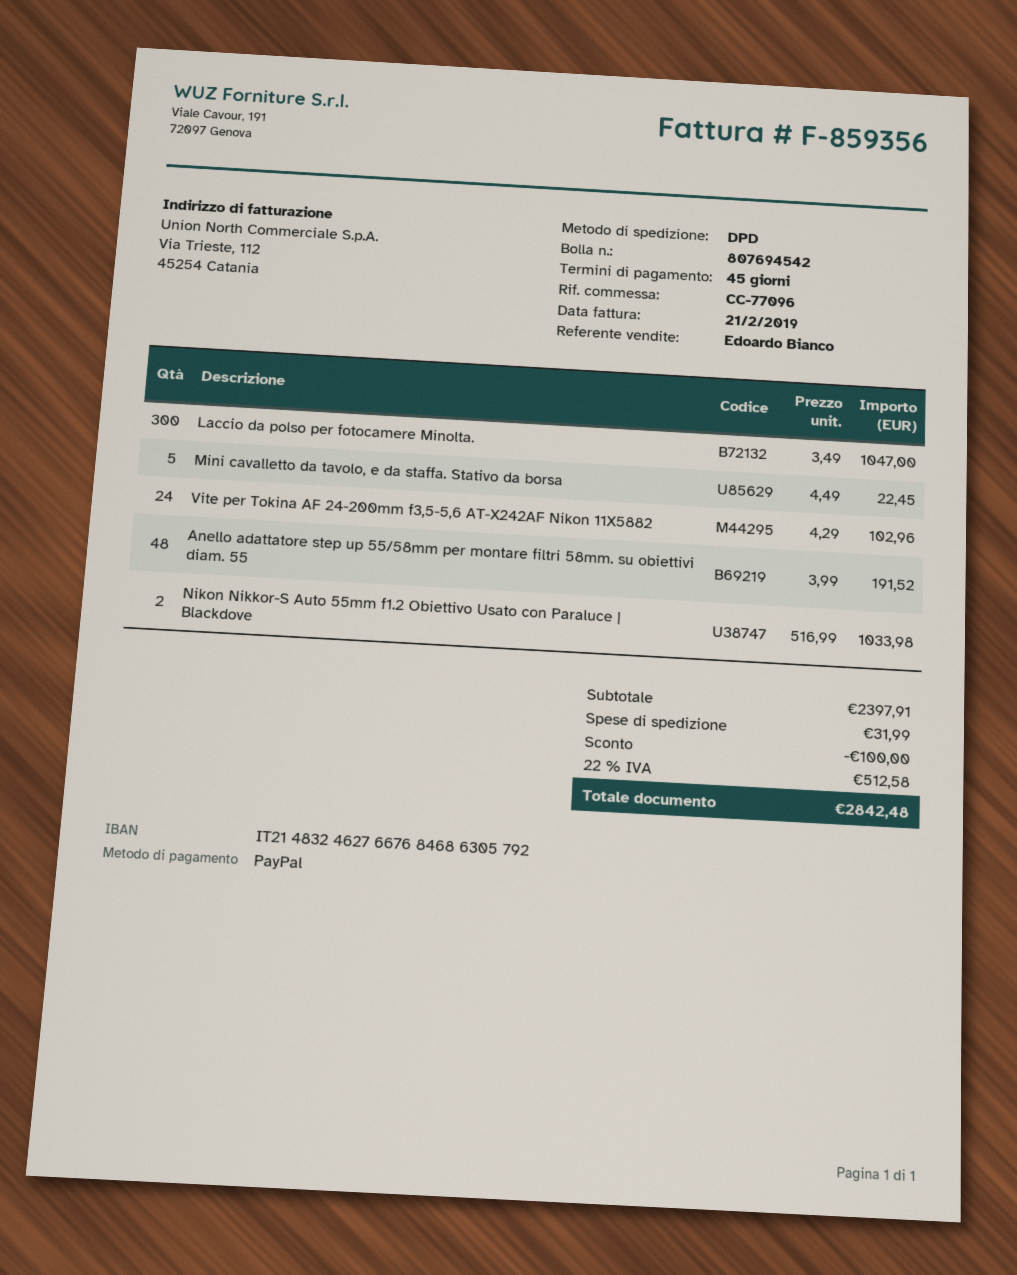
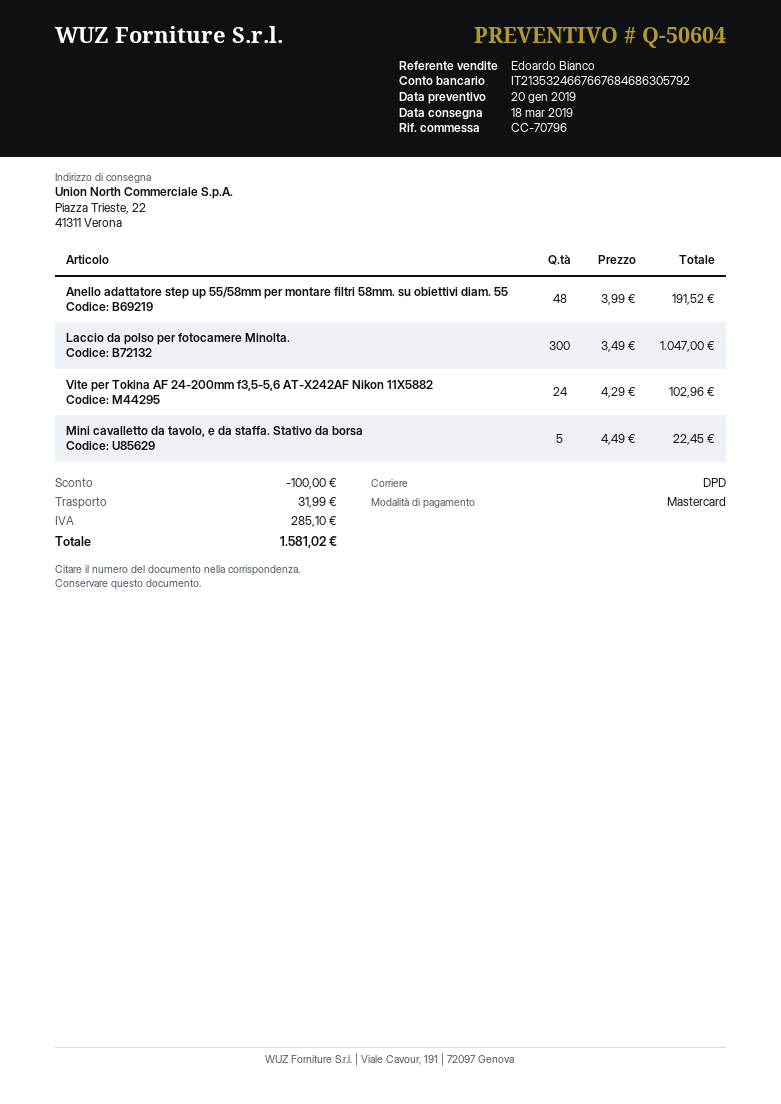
reference: CC-77096 -> CC-70796
payment method: PayPal -> Mastercard
bank account: IT2148324627667684686305792 -> IT2135324667667684686305792
Nikon Nikkor-S Auto 55mm f1.2 Obiettivo Usato con Paraluce | Blackdove: 2 x 516.99 = 1033.98 -> none
tax: 512.58 -> 285.10
total: 2842.48 -> 1581.02

